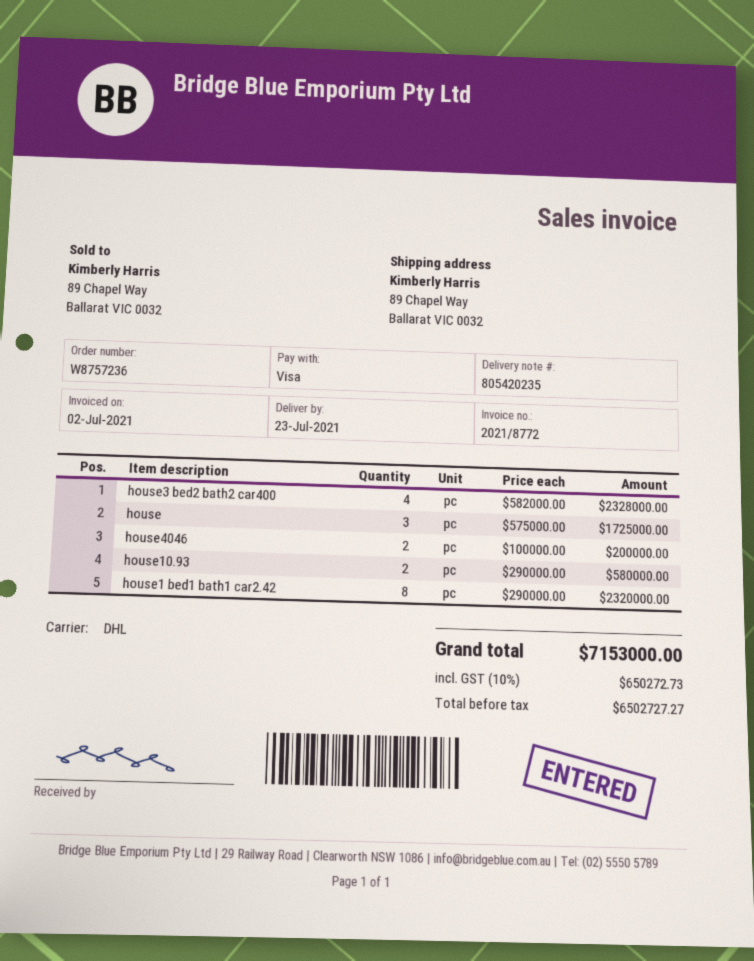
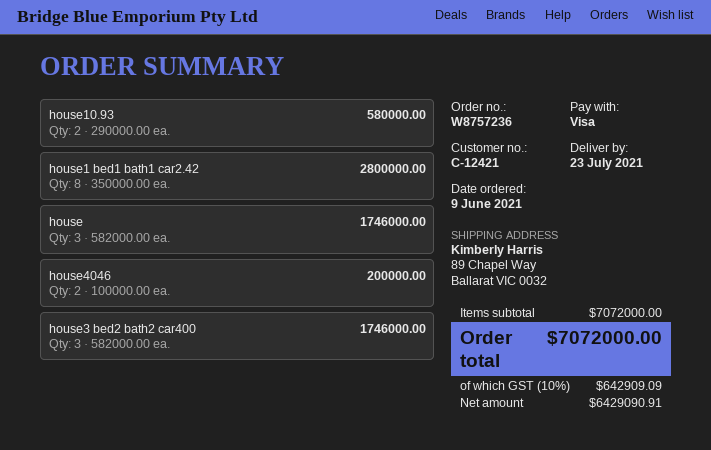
house3 bed2 bath2 car400: 4 x 582000.00 = 2328000.00 -> 3 x 582000.00 = 1746000.00
house: 3 x 575000.00 = 1725000.00 -> 3 x 582000.00 = 1746000.00
house1 bed1 bath1 car2.42: 8 x 290000.00 = 2320000.00 -> 8 x 350000.00 = 2800000.00
net: 6502727.27 -> 6429090.91
tax: 10% = 650272.73 -> 10% = 642909.09
total: 7153000.00 -> 7072000.00

